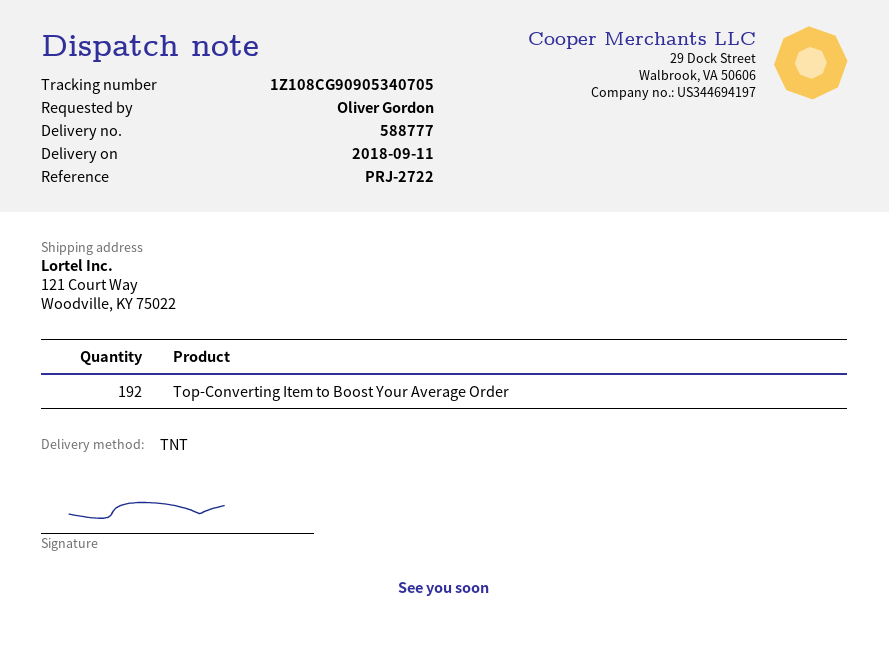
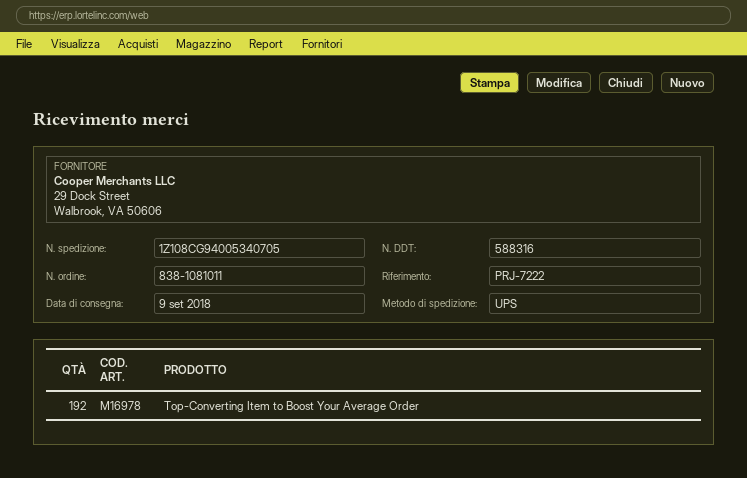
delivery note number: 588777 -> 588316
delivery date: 2018-09-11 -> 2018-09-09
reference: PRJ-2722 -> PRJ-7222
shipping method: TNT -> UPS
tracking number: 1Z108CG90905340705 -> 1Z108CG94005340705

